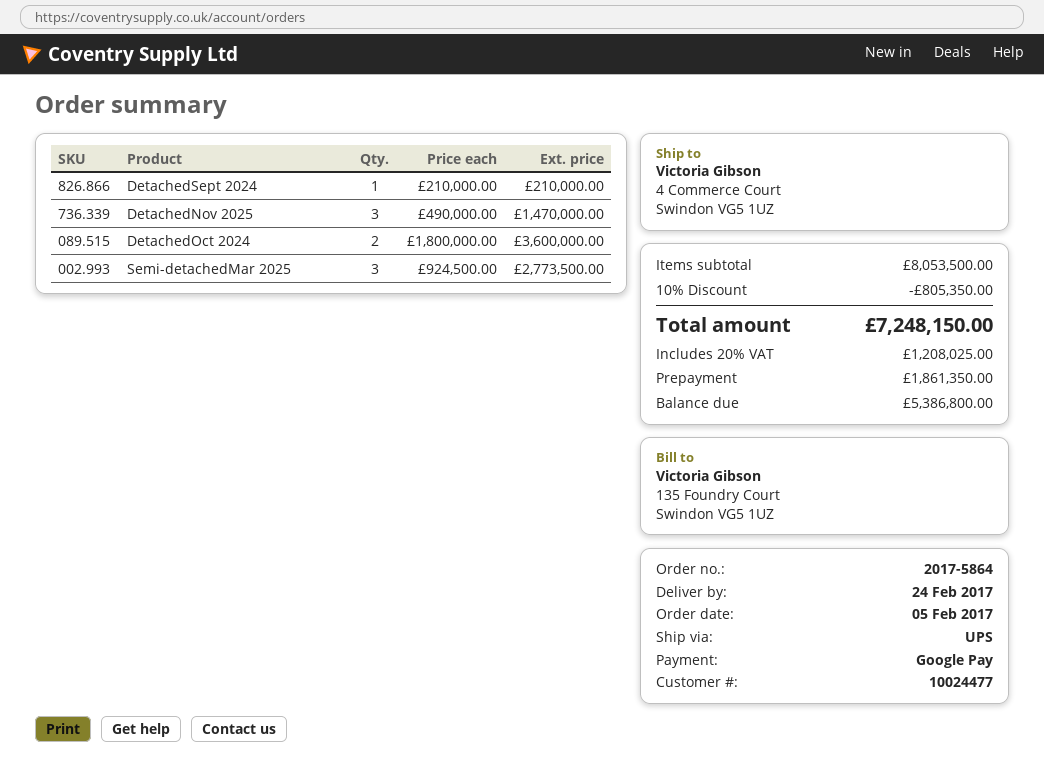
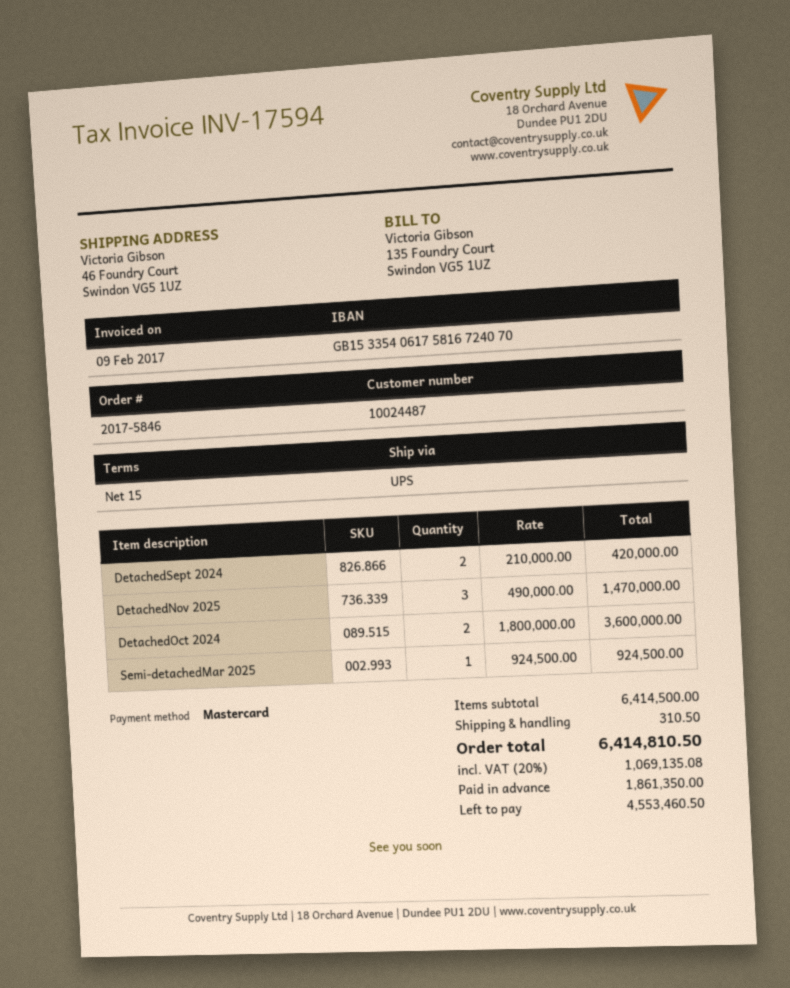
order number: 2017-5864 -> 2017-5846
customer number: 10024477 -> 10024487
payment method: Google Pay -> Mastercard
ship to: 4 Commerce Court, Swindon VG5 1UZ -> 46 Foundry Court, Swindon VG5 1UZ
DetachedSept 2024: 1 x 210000.00 = 210000.00 -> 2 x 210000.00 = 420000.00
Semi-detachedMar 2025: 3 x 924500.00 = 2773500.00 -> 1 x 924500.00 = 924500.00
subtotal: 8053500.00 -> 6414500.00
discount: 10% = 805350.00 -> none
shipping: none -> 310.50
tax: 20% = 1208025.00 -> 20% = 1069135.08
total: 7248150.00 -> 6414810.50
balance: 5386800.00 -> 4553460.50

